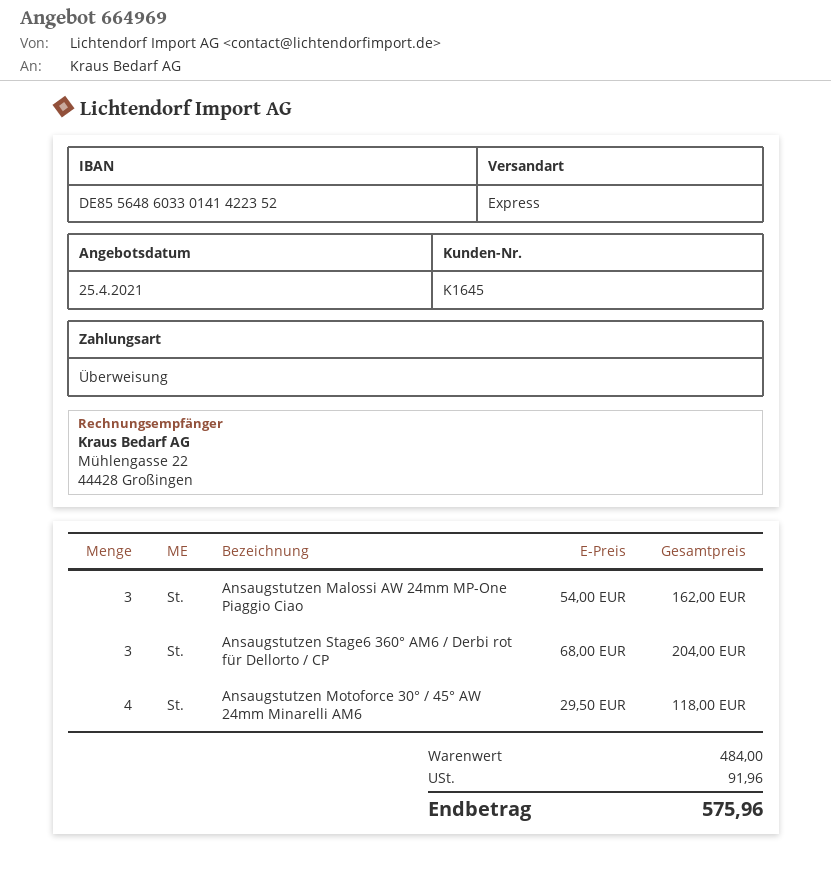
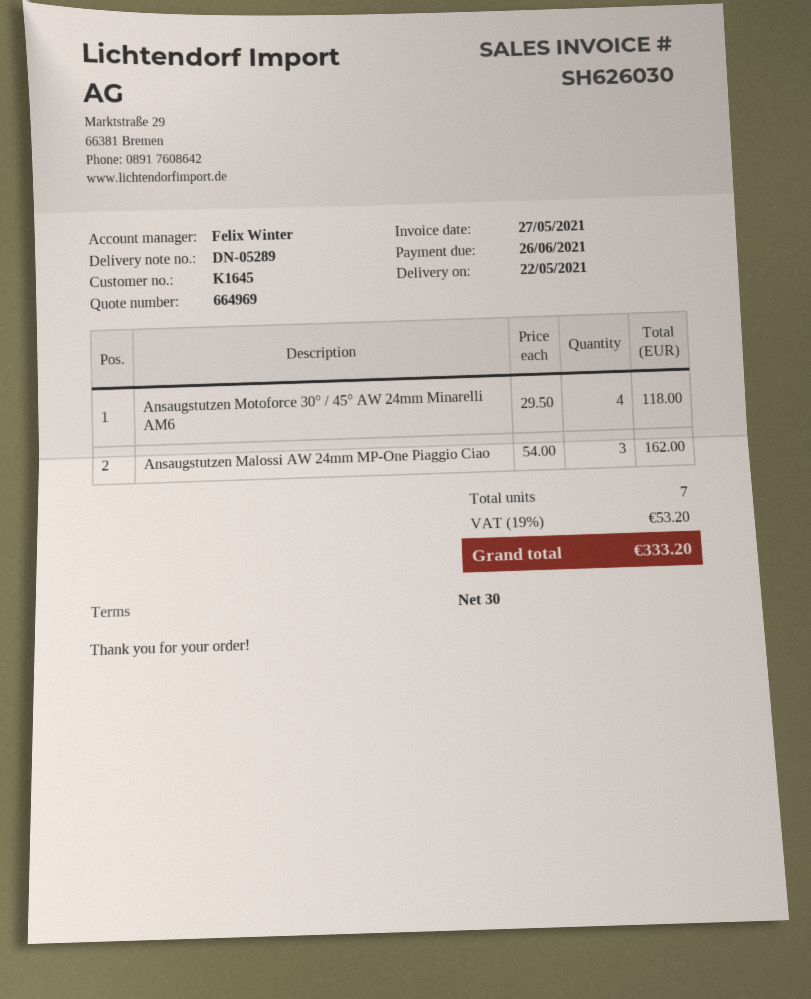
Ansaugstutzen Stage6 360° AM6 / Derbi rot für Dellorto / CP: 3 x 68.00 = 204.00 -> none
tax: 91.96 -> 53.20
total: 575.96 -> 333.20

